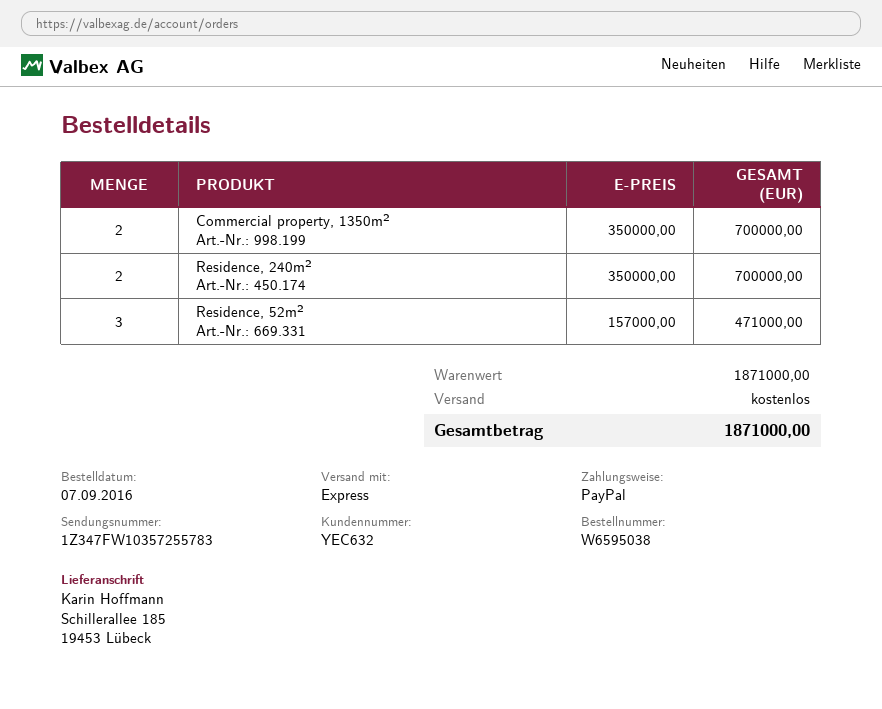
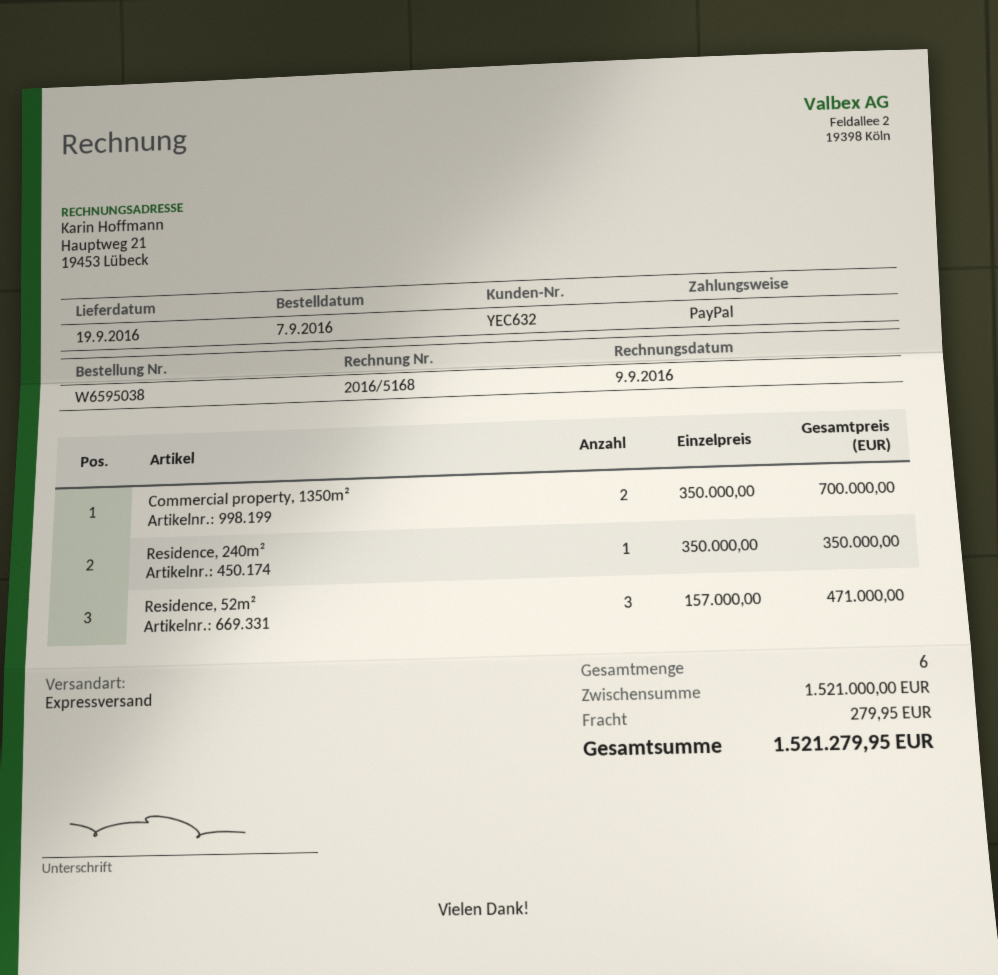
Residence, 240m²: 2 x 350000.00 = 700000.00 -> 1 x 350000.00 = 350000.00
subtotal: 1871000.00 -> 1521000.00
shipping: 0.00 -> 279.95
total: 1871000.00 -> 1521279.95

